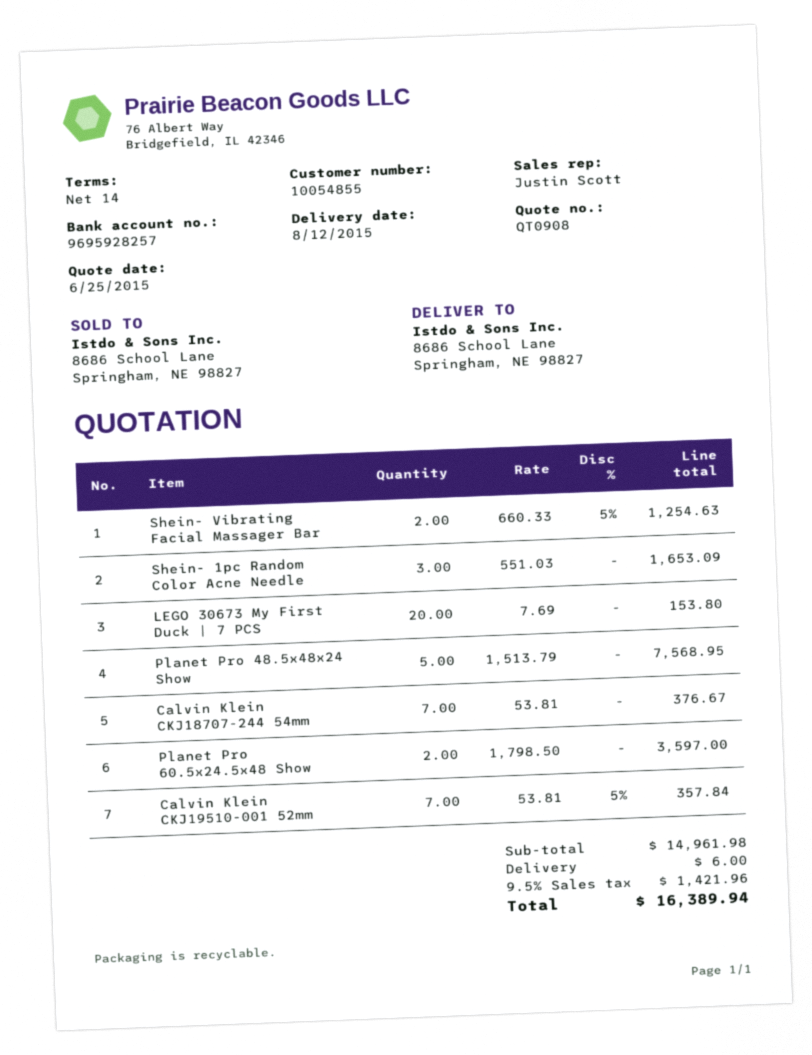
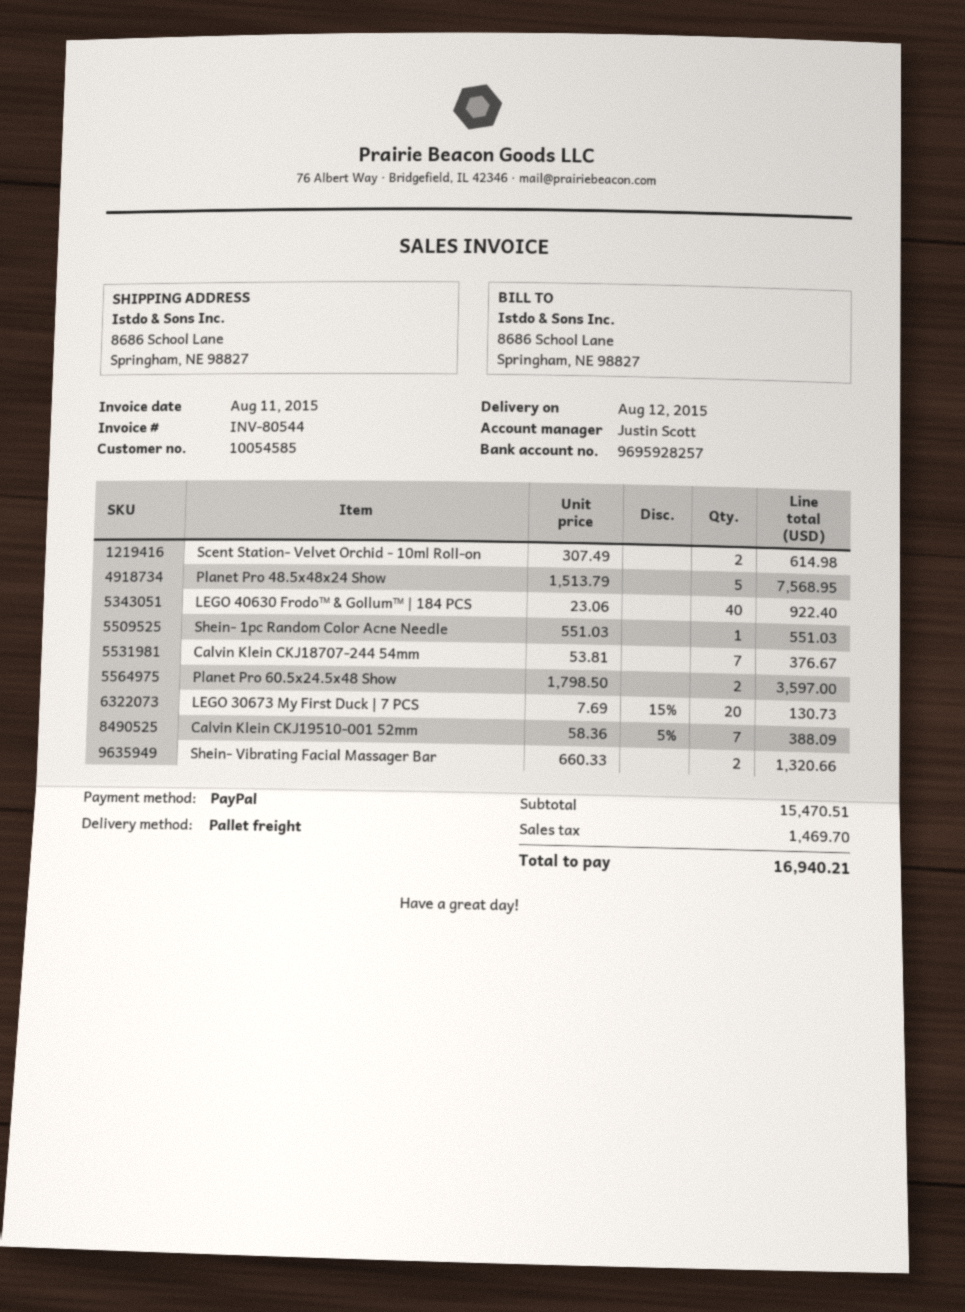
customer number: 10054855 -> 10054585
Shein- Vibrating Facial Massager Bar: 2 x 660.33 - 5% = 1254.63 -> 2 x 660.33 = 1320.66
Shein- 1pc Random Color Acne Needle: 3 x 551.03 = 1653.09 -> 1 x 551.03 = 551.03
LEGO 30673 My First Duck | 7 PCS: 20 x 7.69 = 153.80 -> 20 x 7.69 - 15% = 130.73
Calvin Klein CKJ19510-001 52mm: 7 x 53.81 - 5% = 357.84 -> 7 x 58.36 - 5% = 388.09
Scent Station- Velvet Orchid - 10ml Roll-on: none -> 2 x 307.49 = 614.98
LEGO 40630 Frodo™ & Gollum™ | 184 PCS: none -> 40 x 23.06 = 922.40
subtotal: 14961.98 -> 15470.51
shipping: 6.00 -> none
tax: 1421.96 -> 1469.70
total: 16389.94 -> 16940.21

